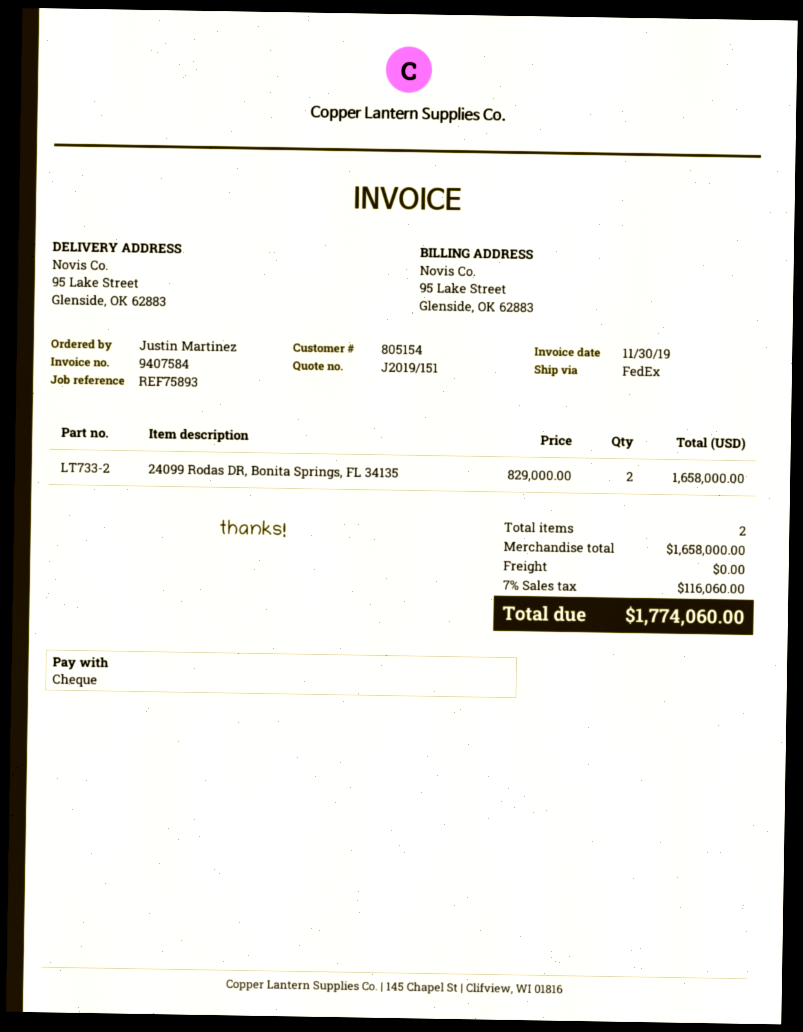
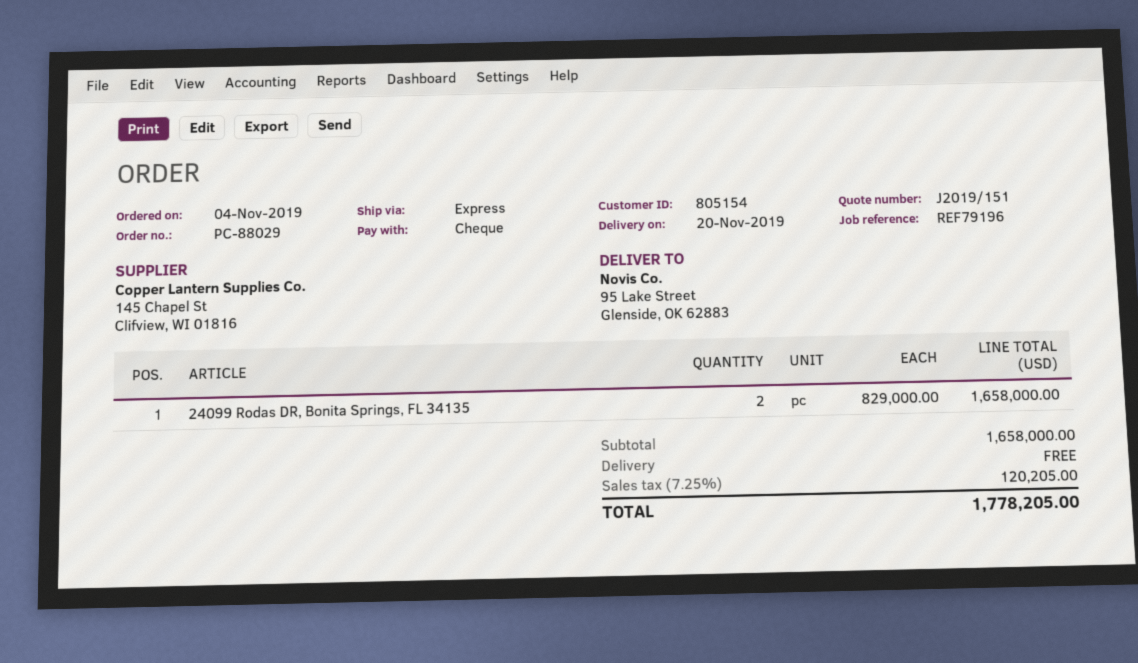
reference: REF75893 -> REF79196
shipping method: FedEx -> express
tax: 7% = 116060.00 -> 7.25% = 120205.00
total: 1774060.00 -> 1778205.00

